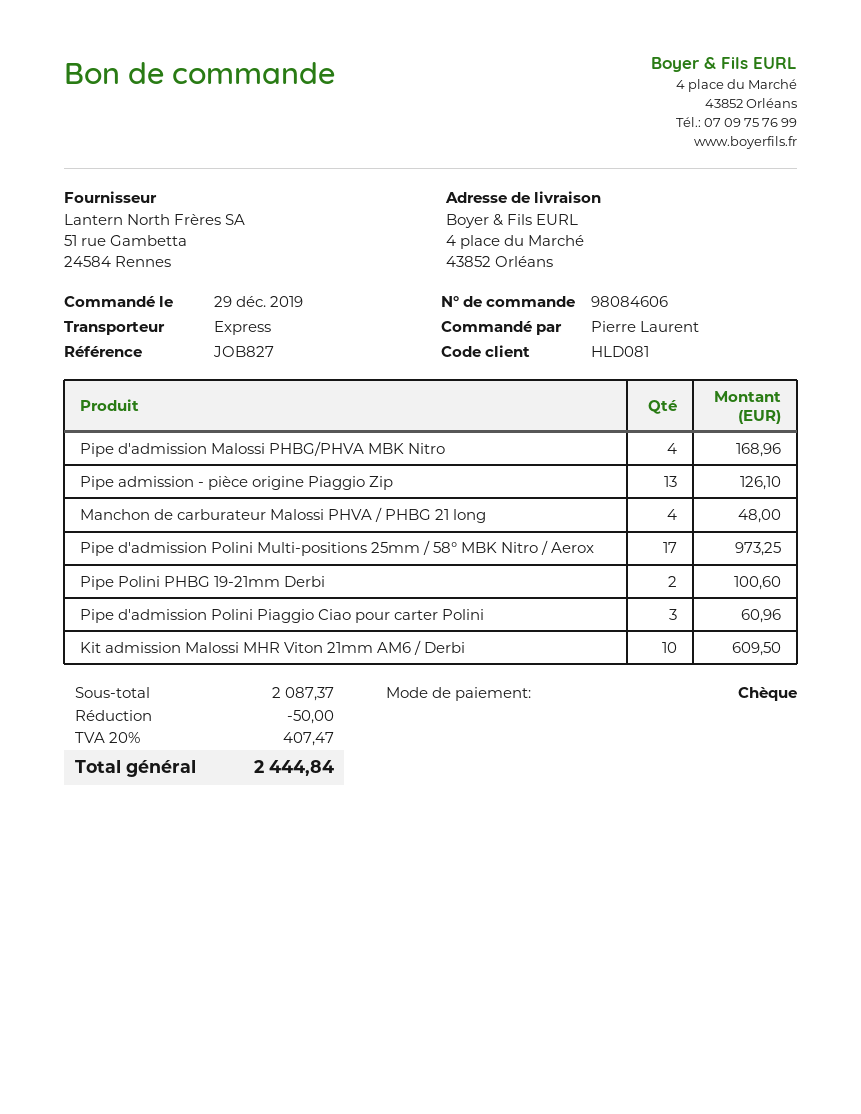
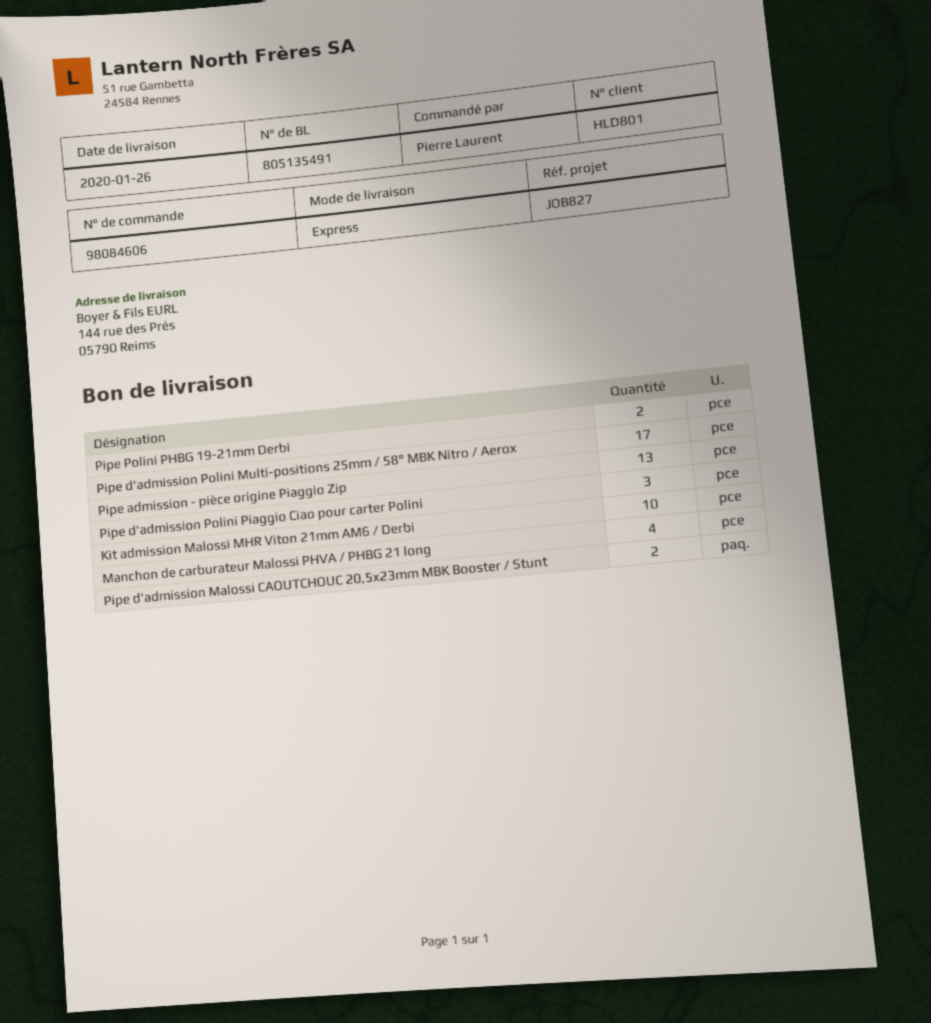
customer number: HLD081 -> HLD801
ship to: 4 place du Marché, 43852 Orléans -> 144 rue des Prés, 05790 Reims
Pipe d'admission Malossi PHBG/PHVA MBK Nitro: 4 -> none
Pipe d'admission Malossi CAOUTCHOUC 20,5x23mm MBK Booster / Stunt: none -> 2

